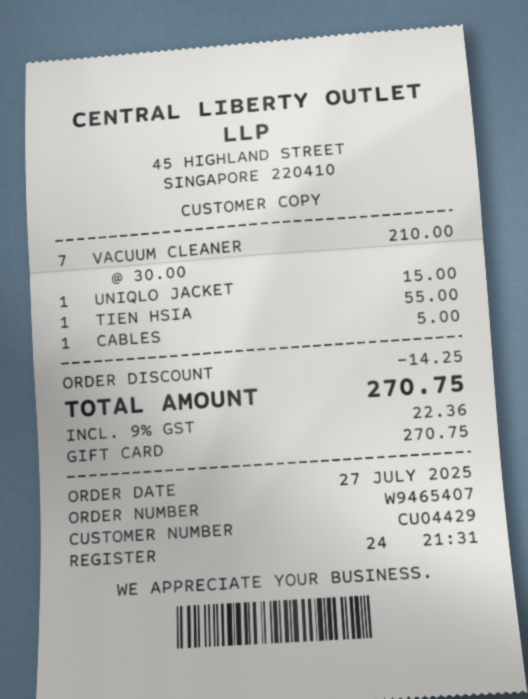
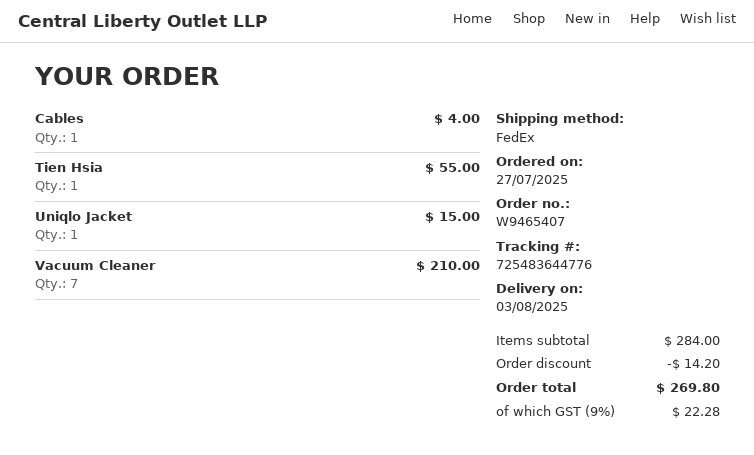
CABLES: 1 for 5.00 -> 1 for 4.00
discount: 14.25 -> 14.20
tax: 9% = 22.36 -> 9% = 22.28
total: 270.75 -> 269.80

